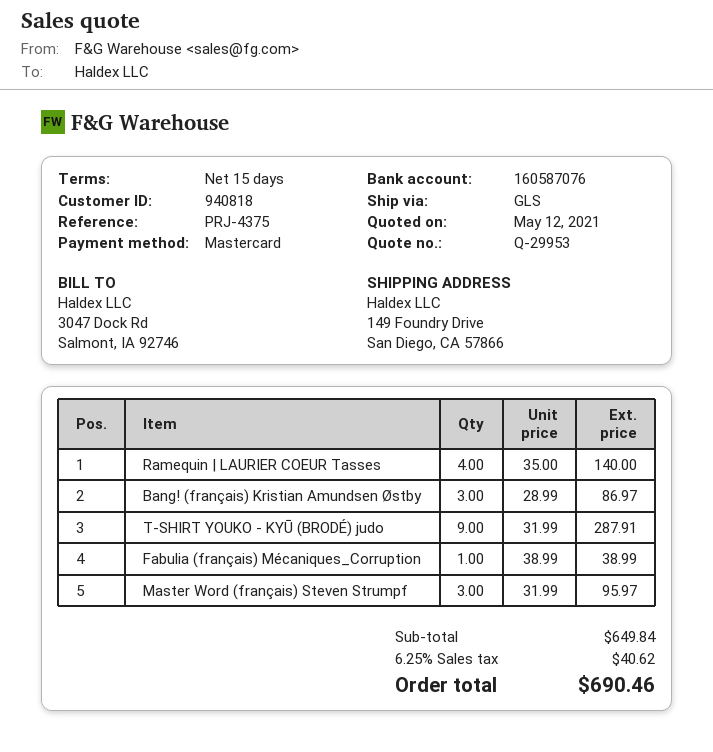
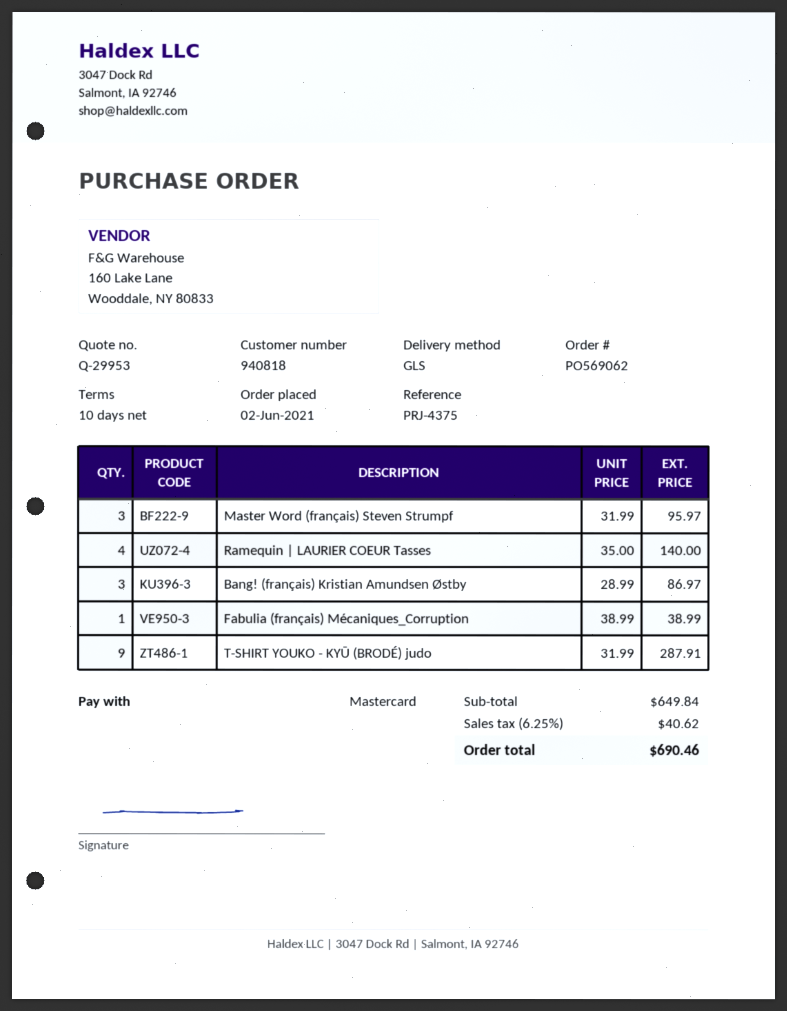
payment terms: 15 days -> 10 days

